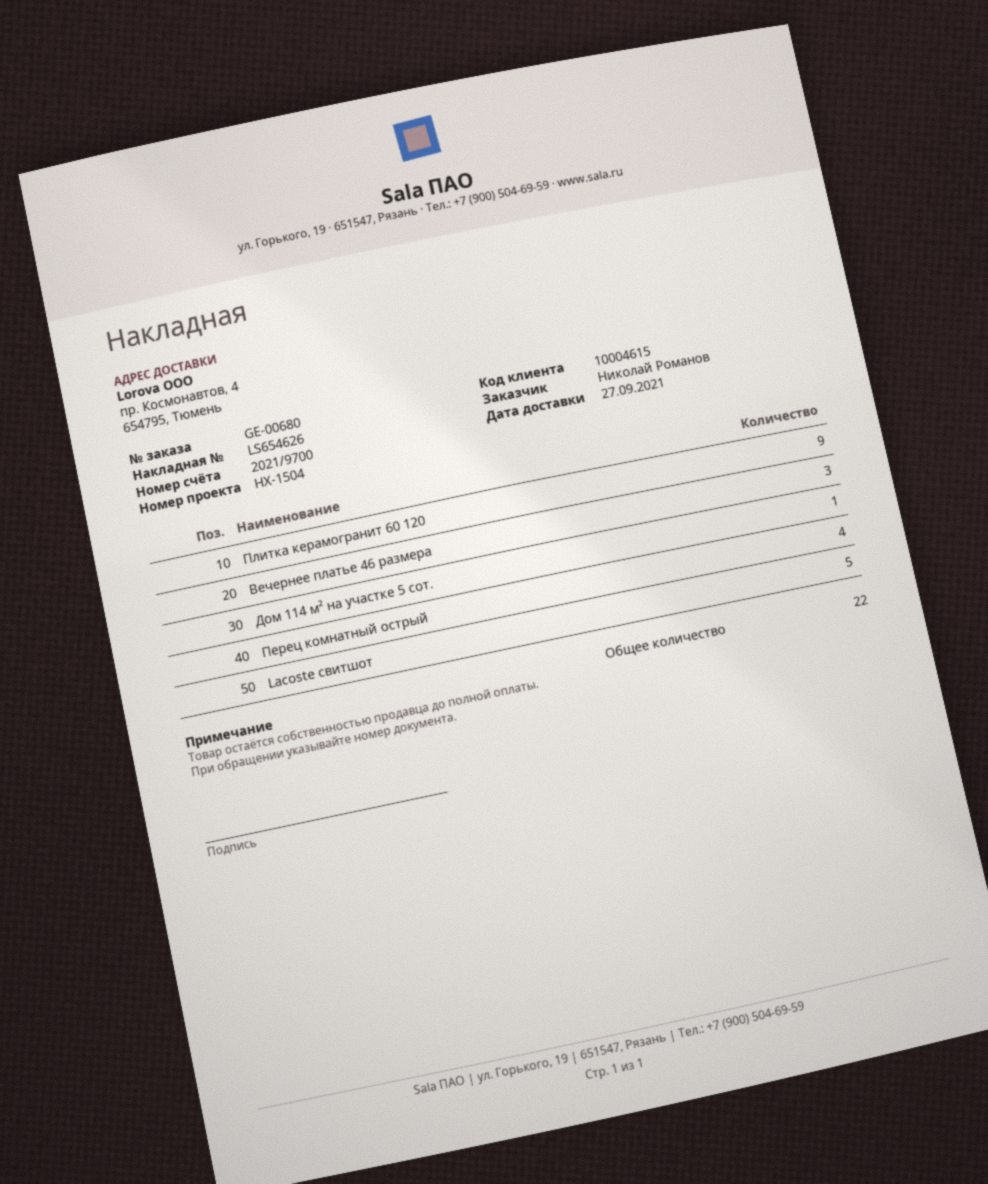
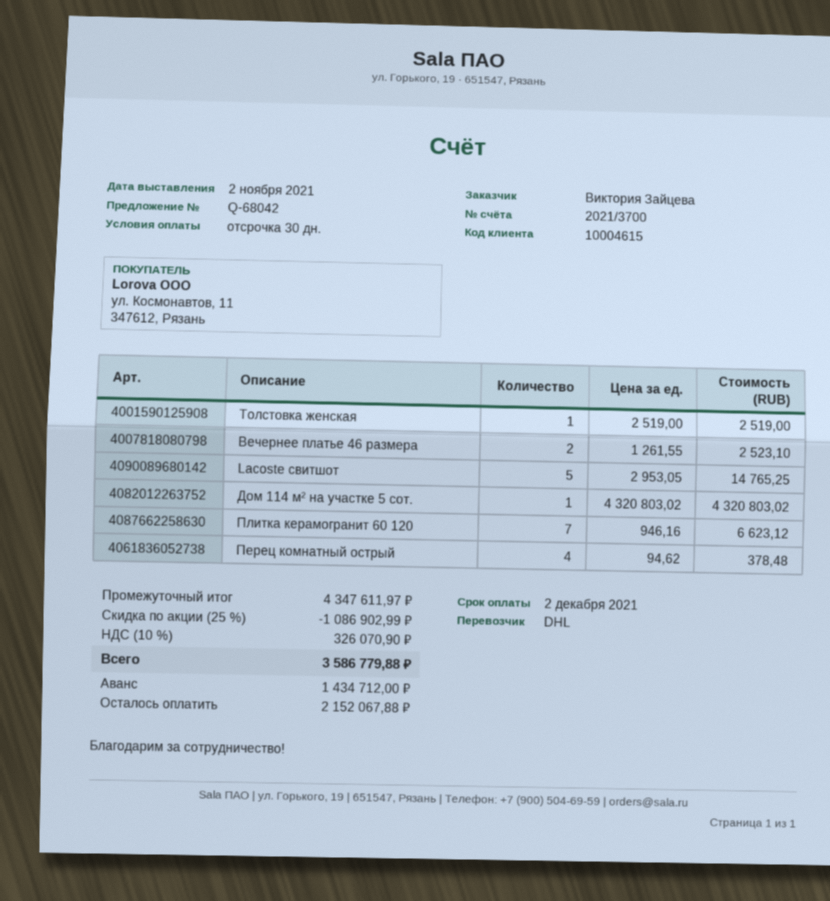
invoice number: 2021/9700 -> 2021/3700
ordered by: Николай Романов -> Виктория Зайцева
Плитка керамогранит 60 120: 9 -> 7
Вечернее платье 46 размера: 3 -> 2
Толстовка женская: none -> 1

